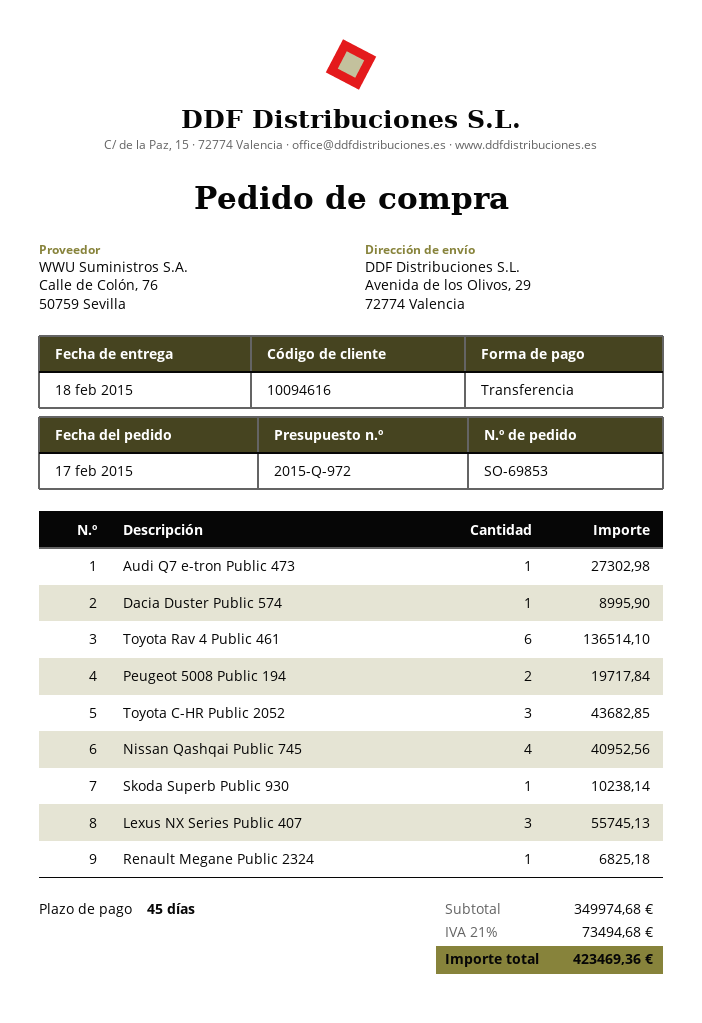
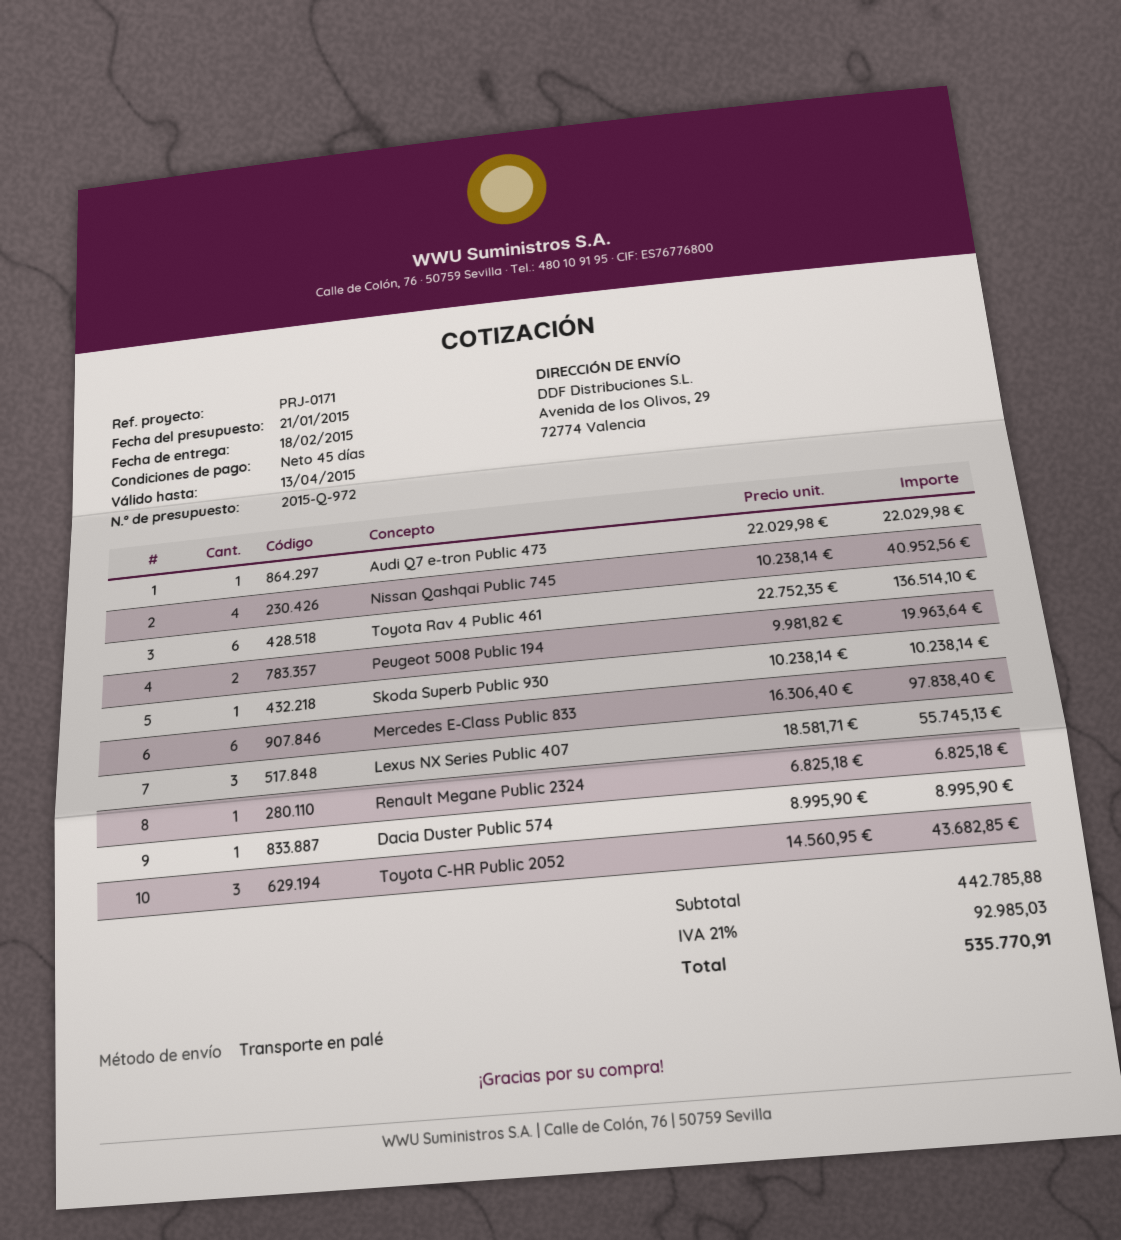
Audi Q7 e-tron Public 473: 1 for 27302.98 -> 1 for 22029.98
Peugeot 5008 Public 194: 2 for 19717.84 -> 2 for 19963.64
Mercedes E-Class Public 833: none -> 6 for 97838.40
subtotal: 349974.68 -> 442785.88
tax: 21% = 73494.68 -> 21% = 92985.03
total: 423469.36 -> 535770.91

